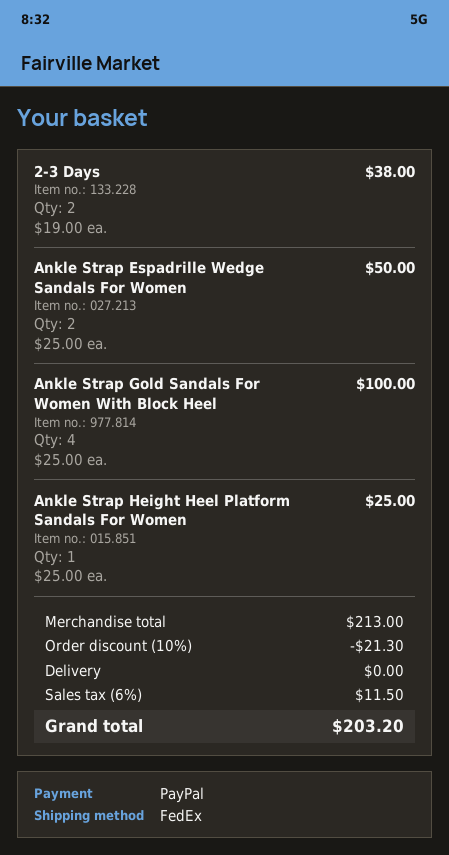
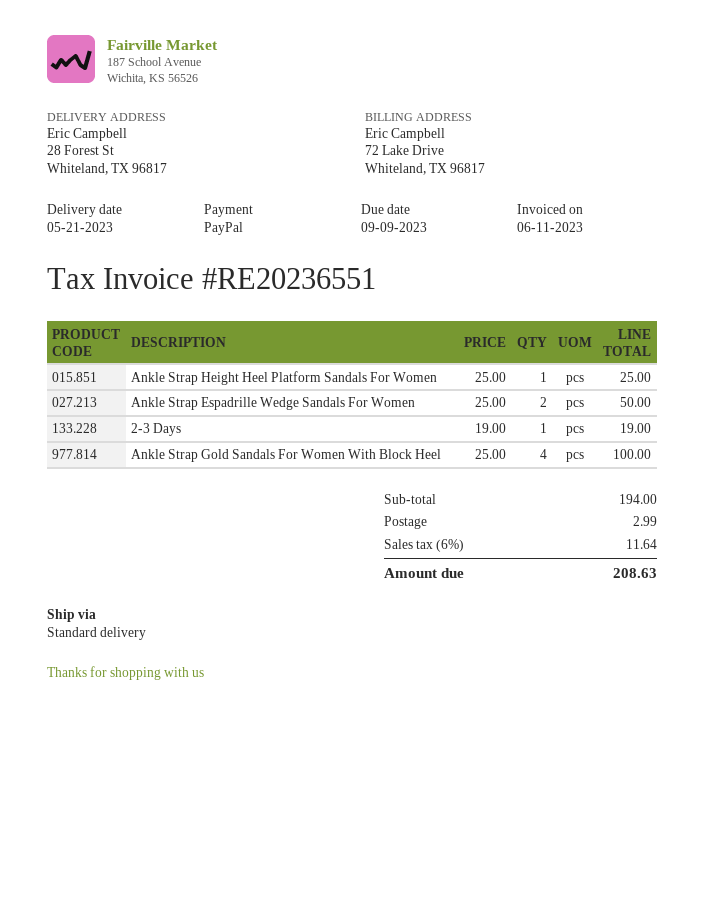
shipping method: FedEx -> standard
2-3 Days: 2 x 19.00 = 38.00 -> 1 x 19.00 = 19.00
subtotal: 213.00 -> 194.00
discount: 10% = 21.30 -> none
shipping: 0.00 -> 2.99
tax: 6% = 11.50 -> 6% = 11.64
total: 203.20 -> 208.63

